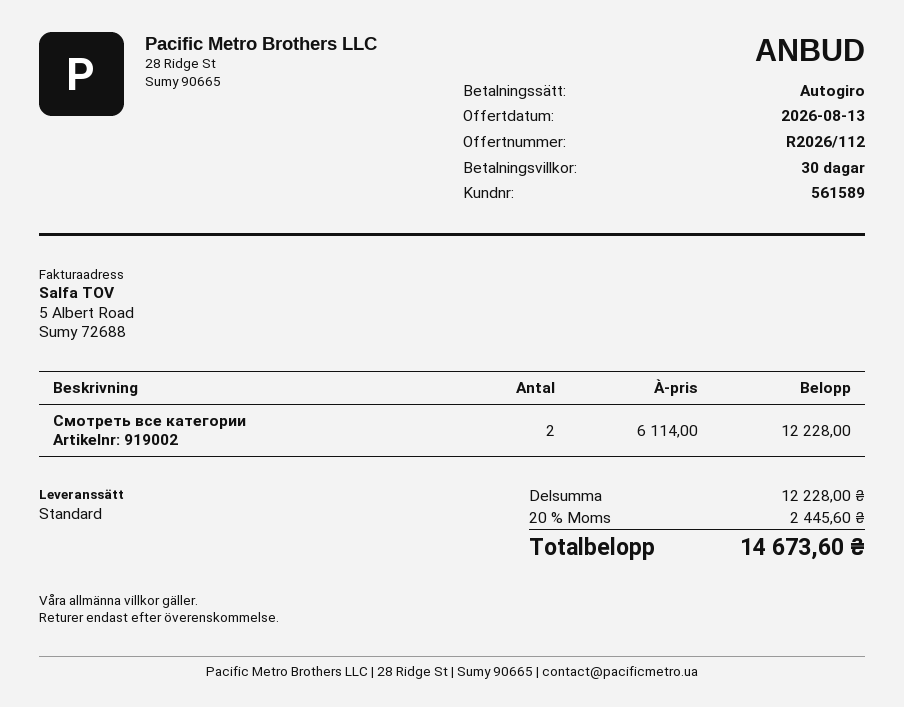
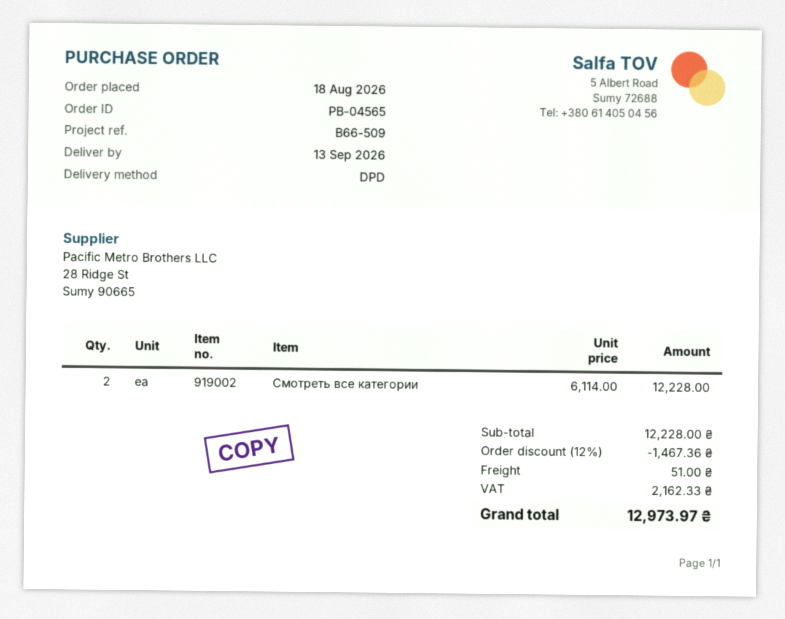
shipping method: standard -> DPD
discount: none -> 12% = 1467.36
shipping: none -> 51.00
tax: 2445.60 -> 2162.33
total: 14673.60 -> 12973.97

